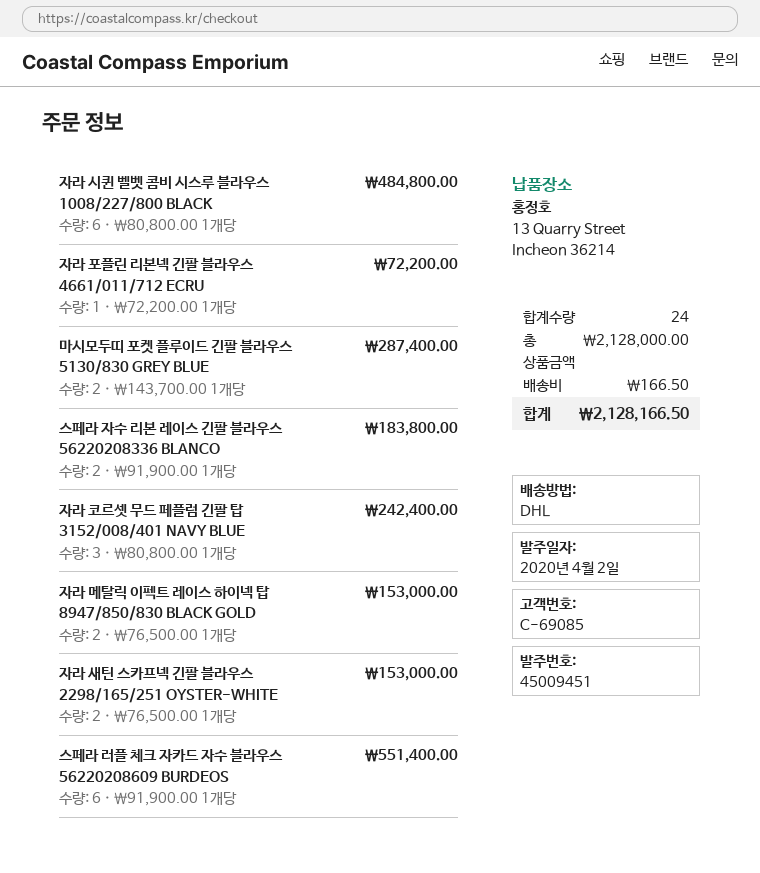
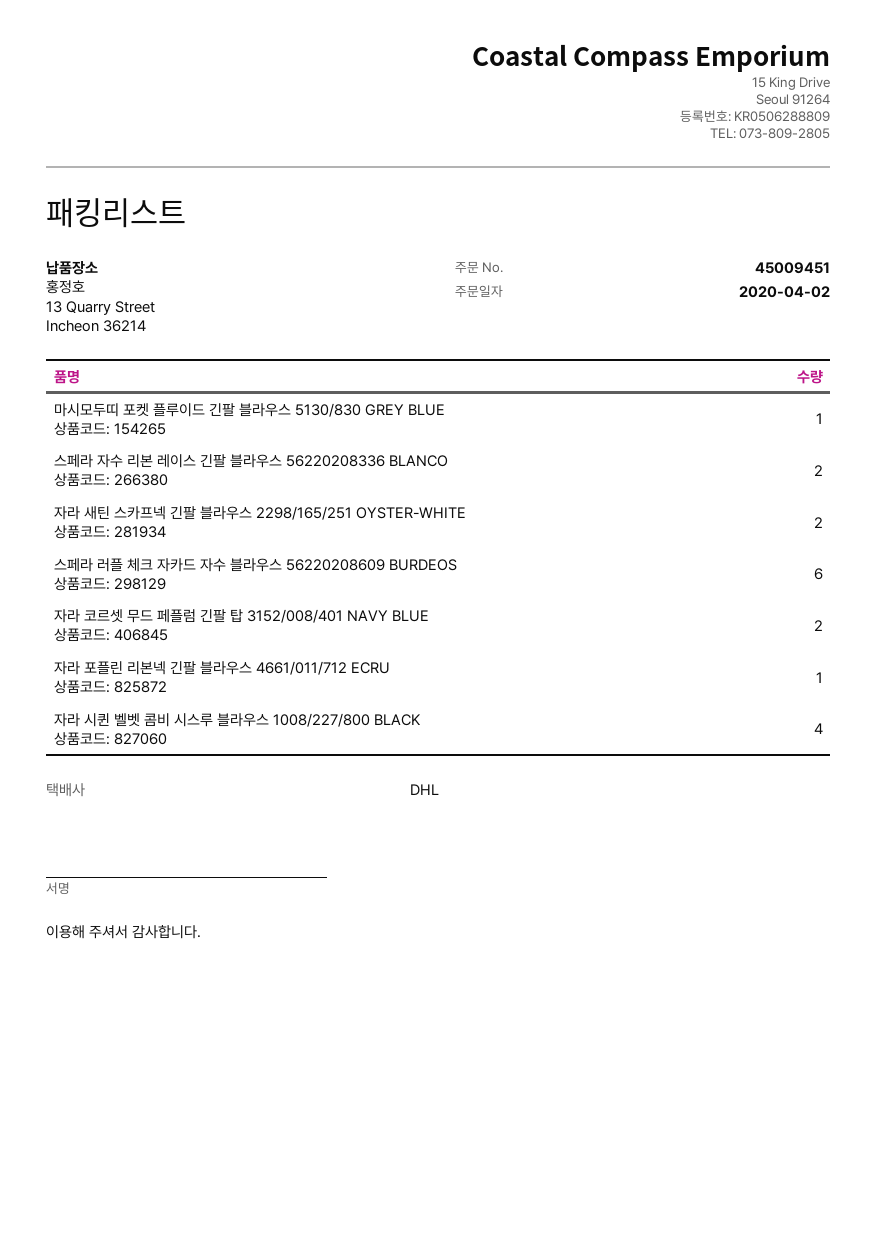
자라 시퀸 벨벳 콤비 시스루 블라우스 1008/227/800 BLACK: 6 -> 4
마시모두띠 포켓 플루이드 긴팔 블라우스 5130/830 GREY BLUE: 2 -> 1
자라 코르셋 무드 페플럼 긴팔 탑 3152/008/401 NAVY BLUE: 3 -> 2
자라 메탈릭 이펙트 레이스 하이넥 탑 8947/850/830 BLACK GOLD: 2 -> none

